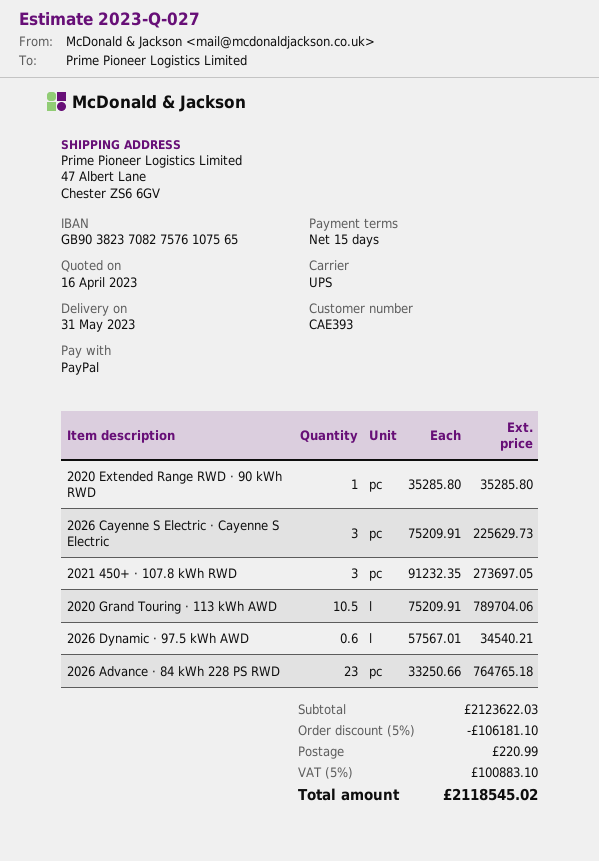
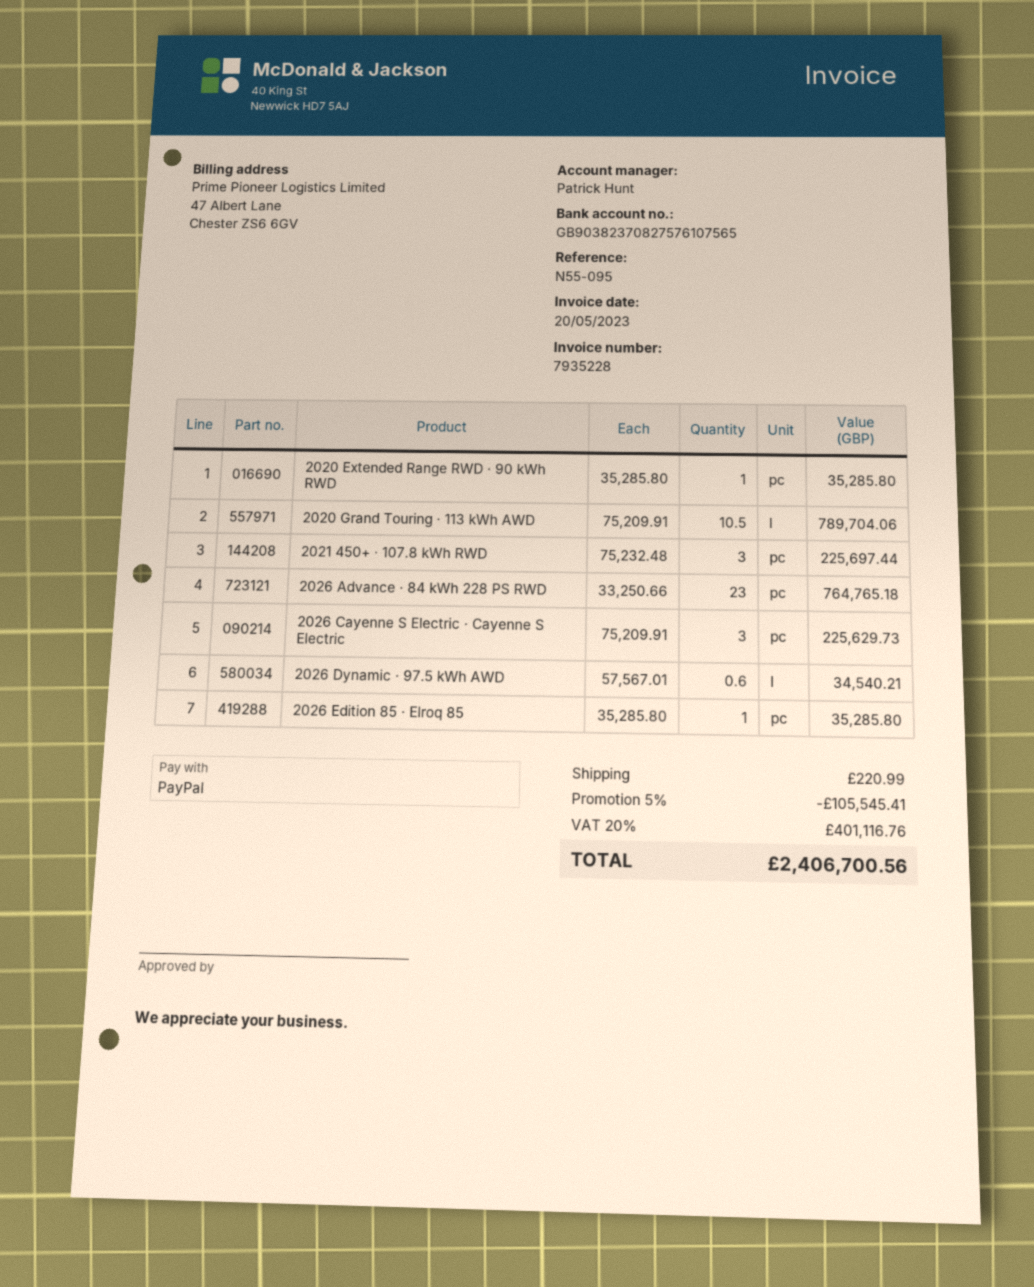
2021 450+ · 107.8 kWh RWD: 3 x 91232.35 = 273697.05 -> 3 x 75232.48 = 225697.44
2026 Edition 85 · Elroq 85: none -> 1 x 35285.80 = 35285.80
discount: 5% = 106181.10 -> 5% = 105545.41
tax: 5% = 100883.10 -> 20% = 401116.76
total: 2118545.02 -> 2406700.56

